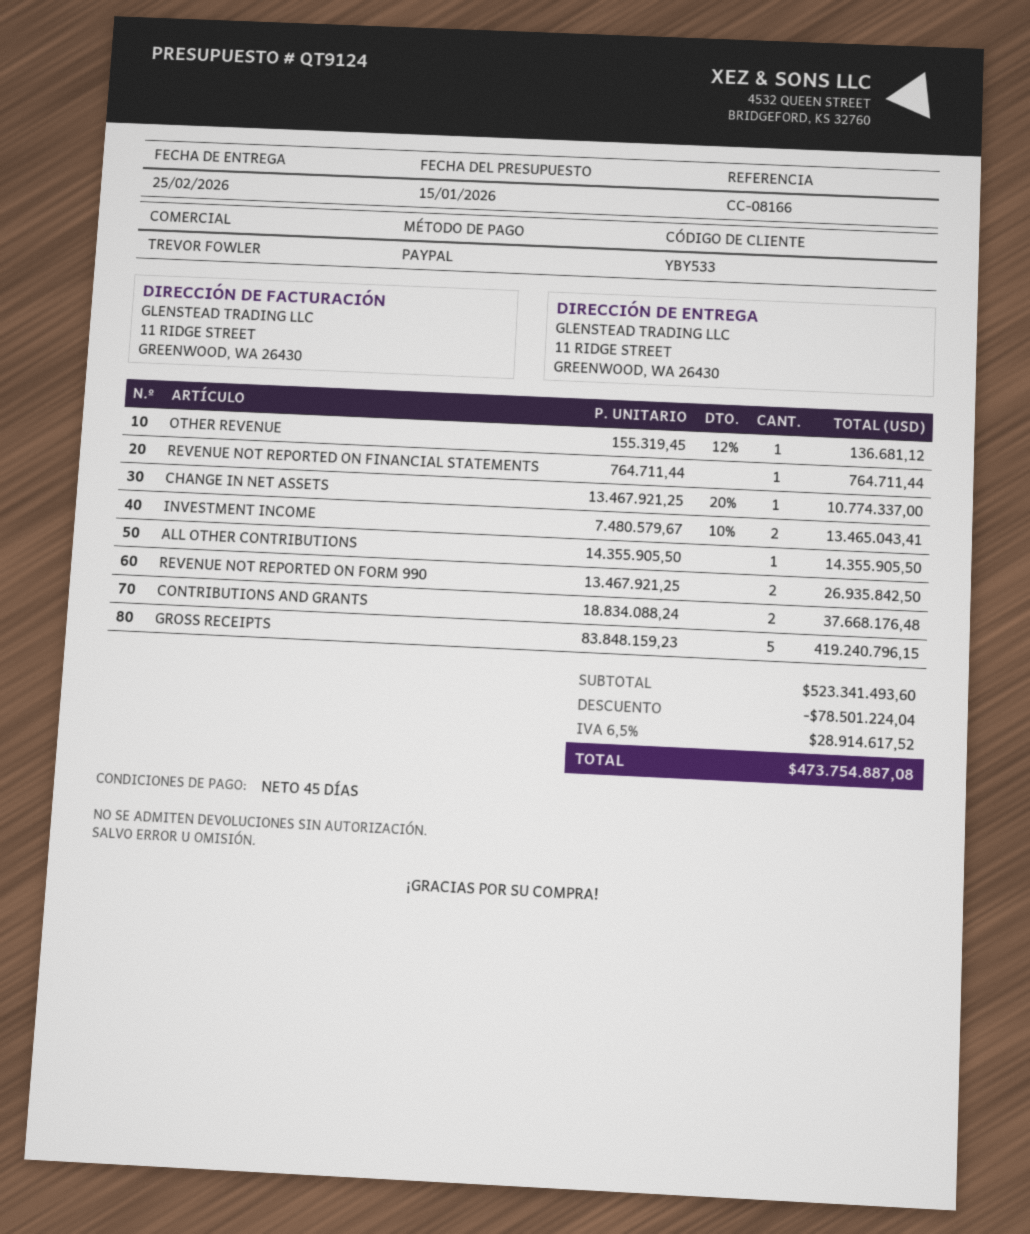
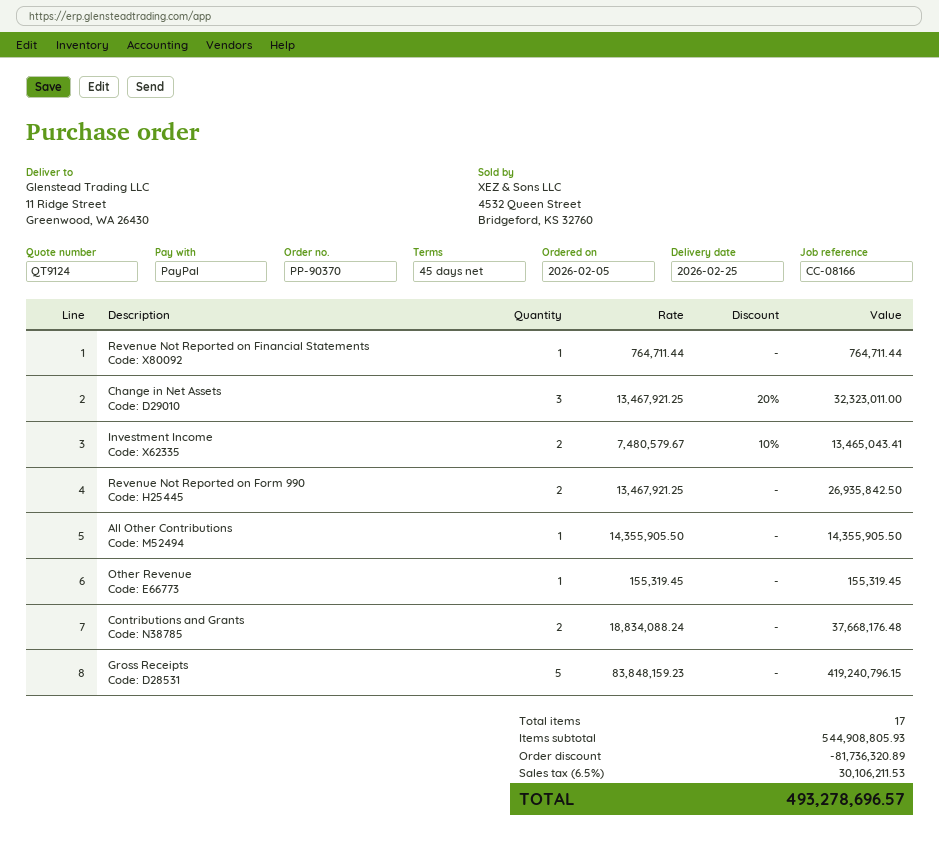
OTHER REVENUE: 1 x 155319.45 - 12% = 136681.12 -> 1 x 155319.45 = 155319.45
CHANGE IN NET ASSETS: 1 x 13467921.25 - 20% = 10774337.00 -> 3 x 13467921.25 - 20% = 32323011.00
subtotal: 523341493.60 -> 544908805.93
discount: 78501224.04 -> 81736320.89
tax: 6.5% = 28914617.52 -> 6.5% = 30106211.53
total: 473754887.08 -> 493278696.57

